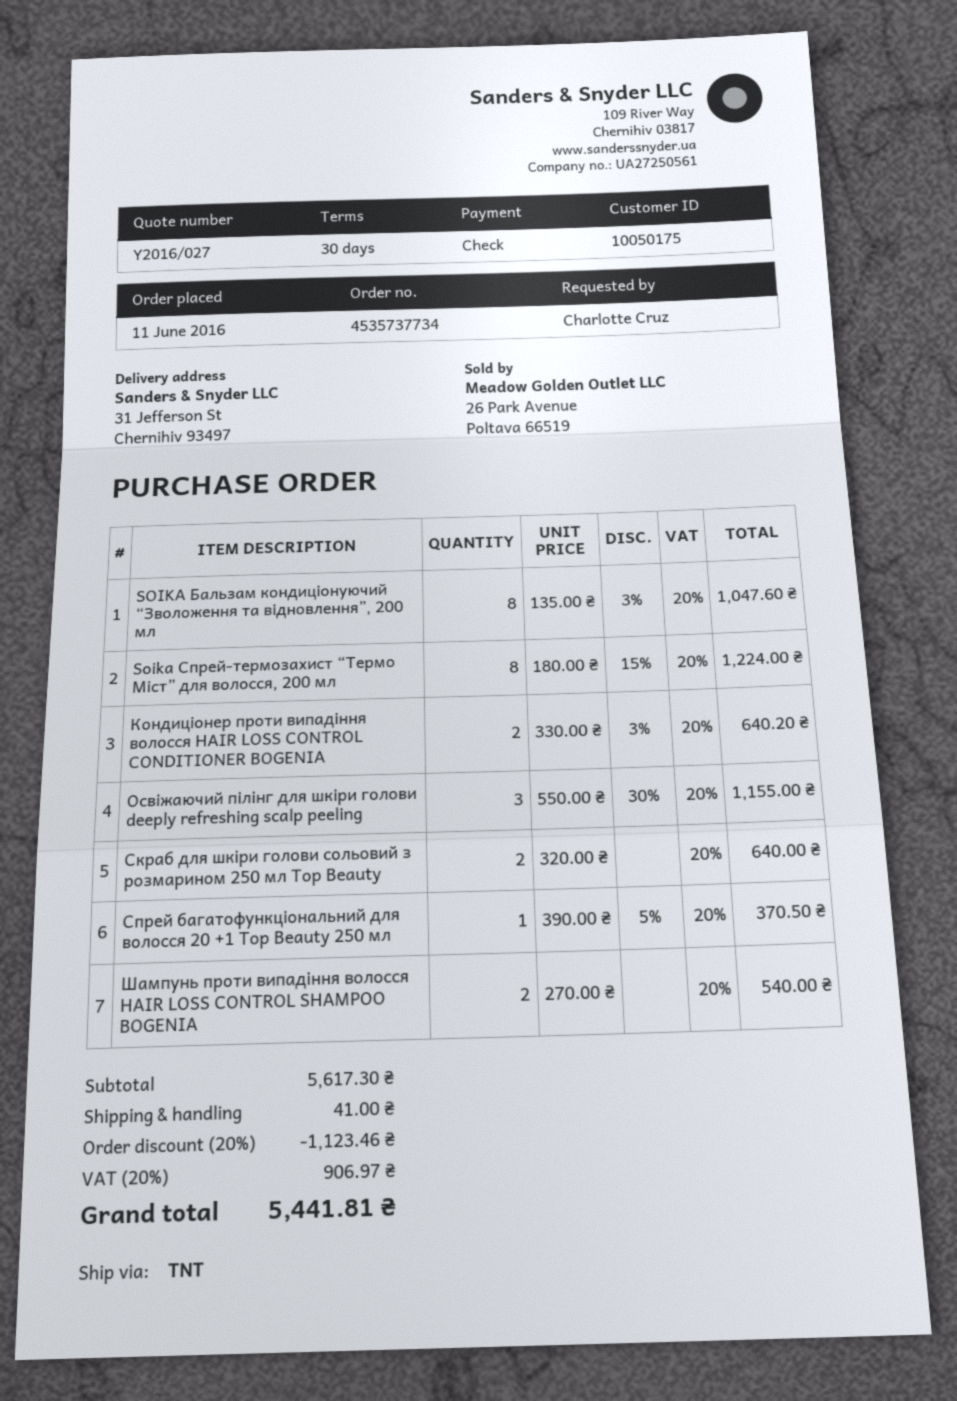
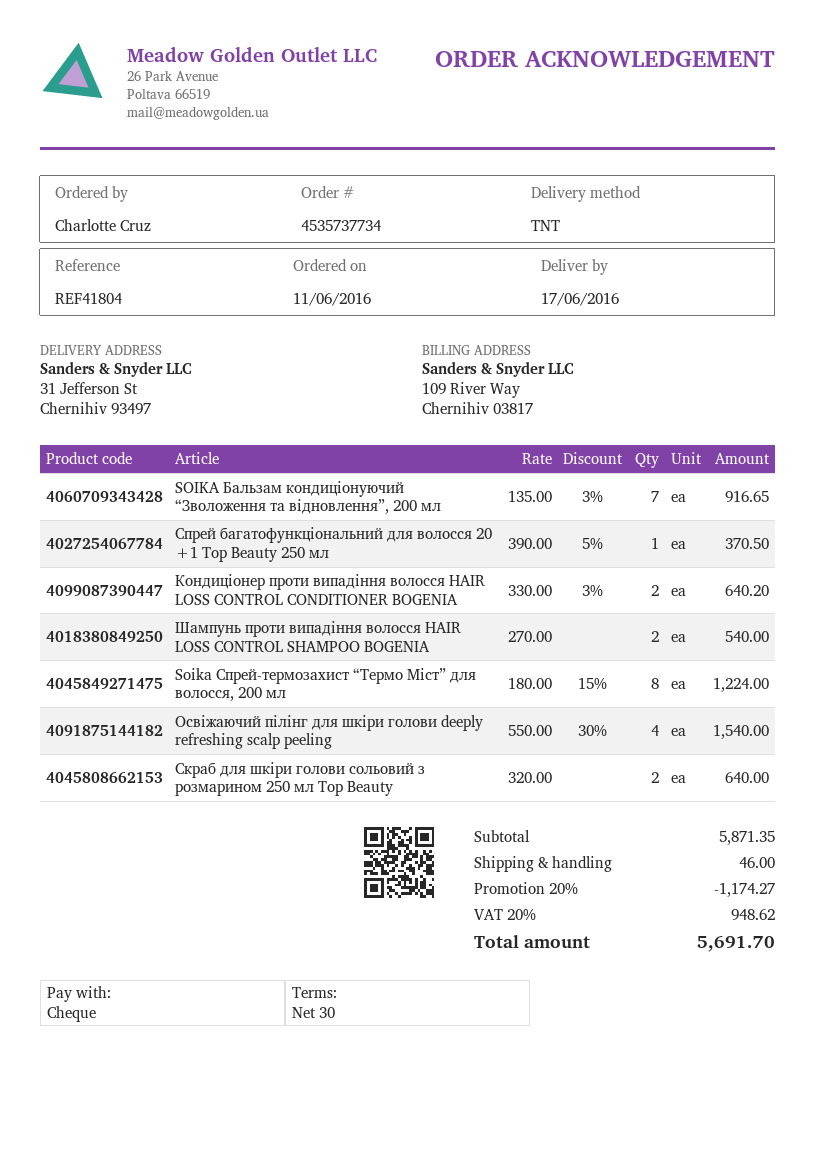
SOIKA Бальзам кондиціонуючий “Зволоження та відновлення”, 200 мл: 8 x 135.00 - 3% = 1047.60 -> 7 x 135.00 - 3% = 916.65
Освіжаючий пілінг для шкіри голови deeply refreshing scalp peeling: 3 x 550.00 - 30% = 1155.00 -> 4 x 550.00 - 30% = 1540.00
subtotal: 5617.30 -> 5871.35
discount: 20% = 1123.46 -> 20% = 1174.27
shipping: 41.00 -> 46.00
tax: 20% = 906.97 -> 20% = 948.62
total: 5441.81 -> 5691.70

